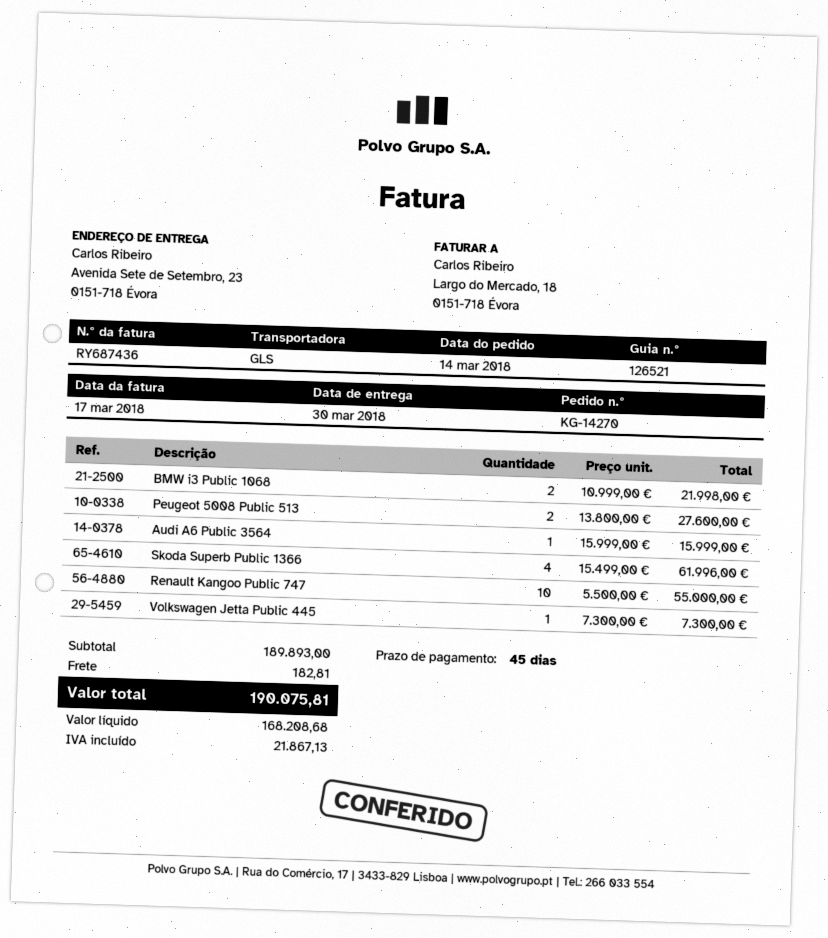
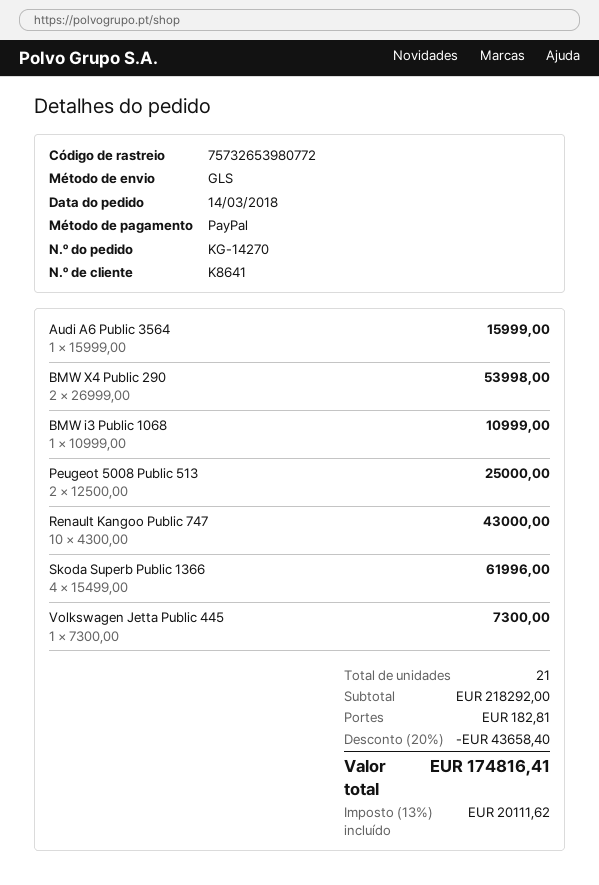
BMW i3 Public 1068: 2 x 10999.00 = 21998.00 -> 1 x 10999.00 = 10999.00
Peugeot 5008 Public 513: 2 x 13800.00 = 27600.00 -> 2 x 12500.00 = 25000.00
Renault Kangoo Public 747: 10 x 5500.00 = 55000.00 -> 10 x 4300.00 = 43000.00
BMW X4 Public 290: none -> 2 x 26999.00 = 53998.00
subtotal: 189893.00 -> 218292.00
discount: none -> 20% = 43658.40
tax: 21867.13 -> 20111.62
total: 190075.81 -> 174816.41

